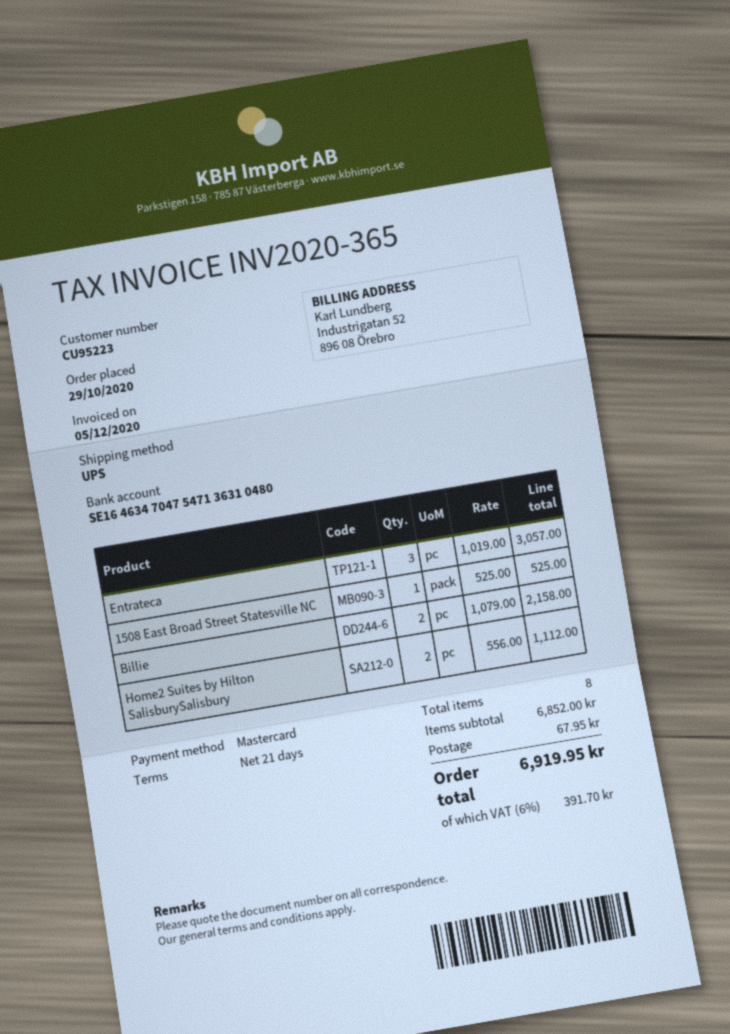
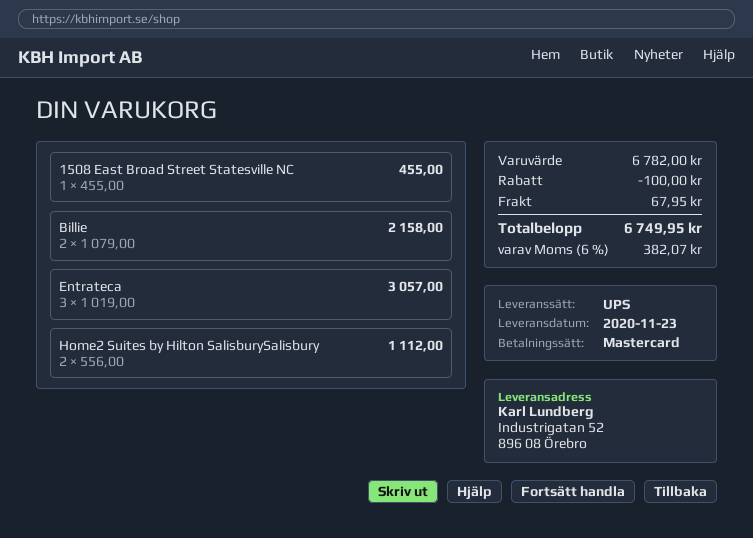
1508 East Broad Street Statesville NC: 1 x 525.00 = 525.00 -> 1 x 455.00 = 455.00
subtotal: 6852.00 -> 6782.00
discount: none -> 100.00
tax: 6% = 391.70 -> 6% = 382.07
total: 6919.95 -> 6749.95

